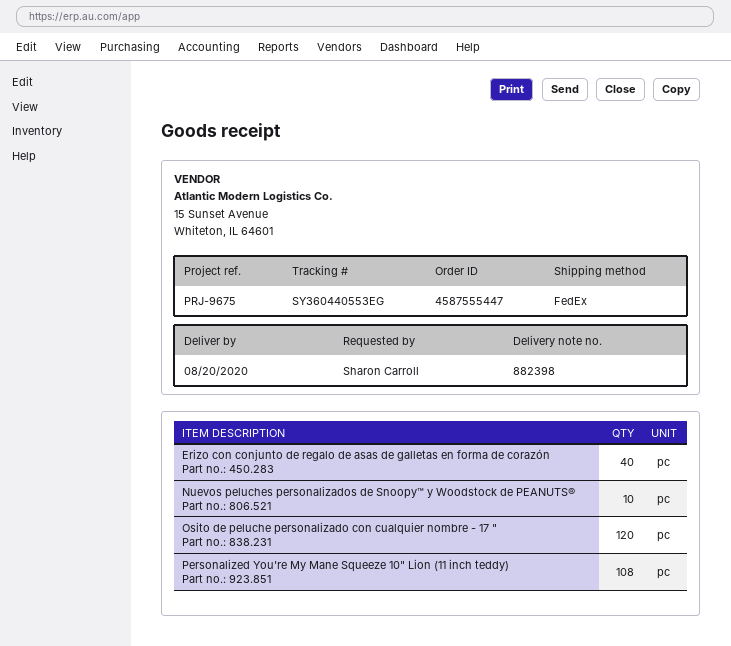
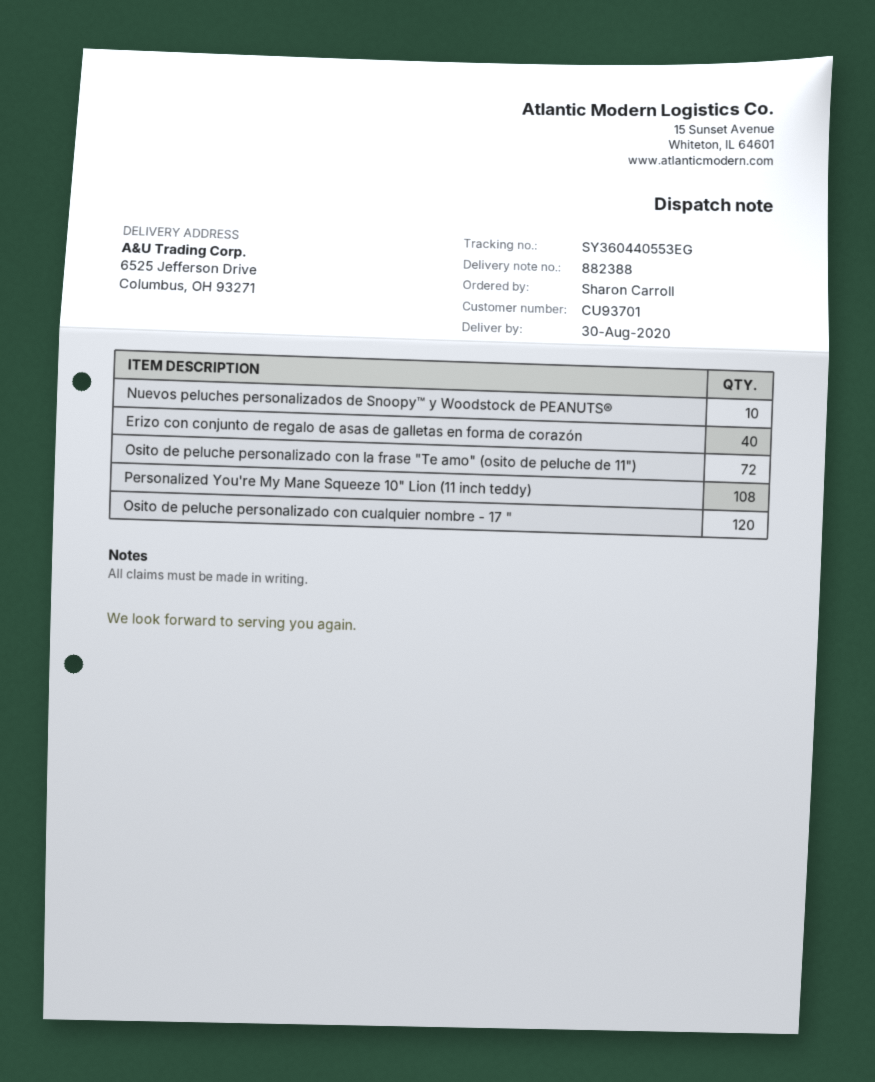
delivery note number: 882398 -> 882388
delivery date: 2020-08-20 -> 2020-08-30
Osito de peluche personalizado con la frase "Te amo" (osito de peluche de 11"): none -> 72

